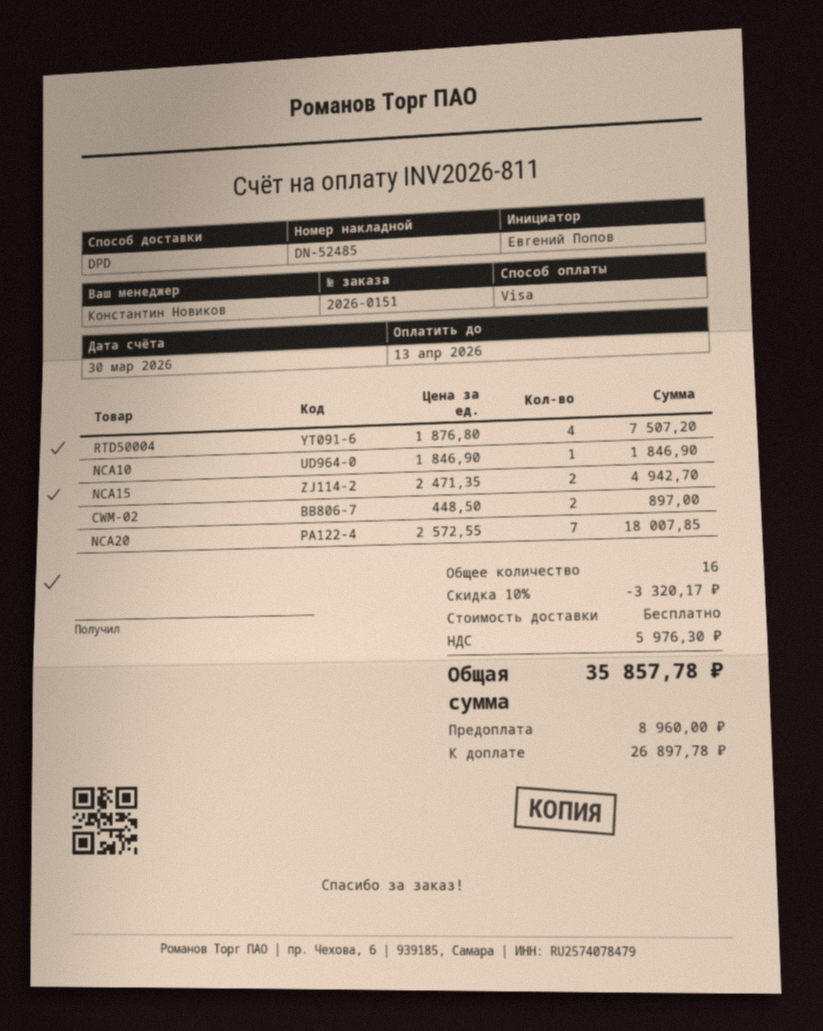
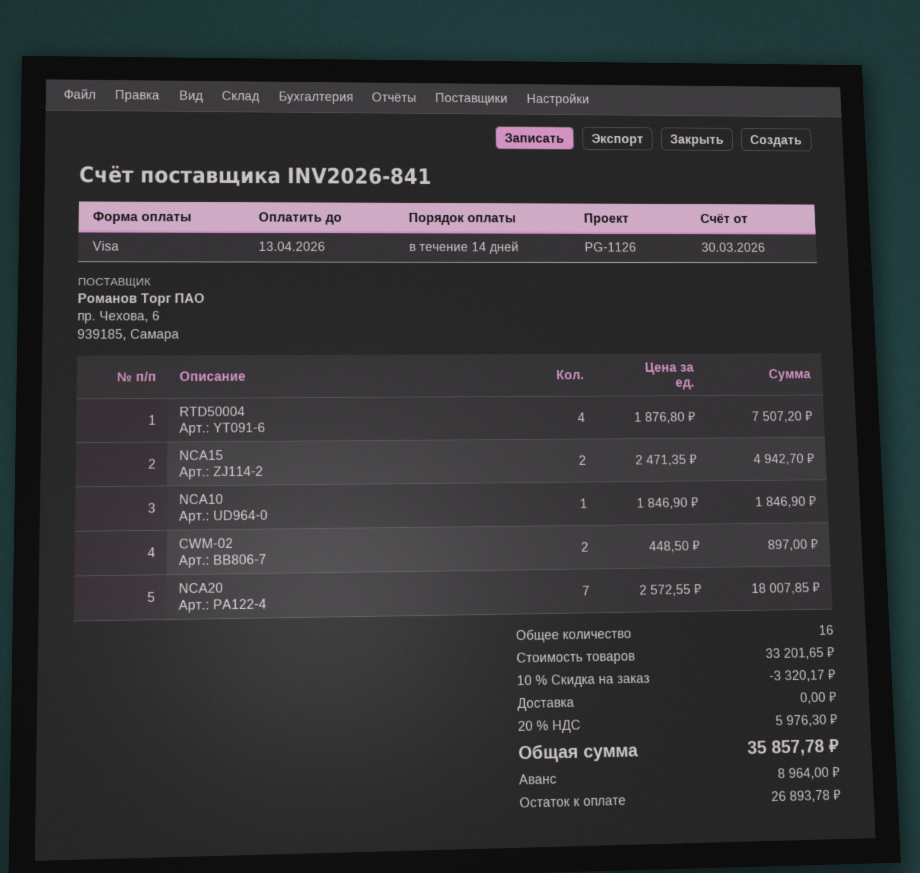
invoice number: INV2026-811 -> INV2026-841
deposit: 8960.00 -> 8964.00
balance: 26897.78 -> 26893.78

